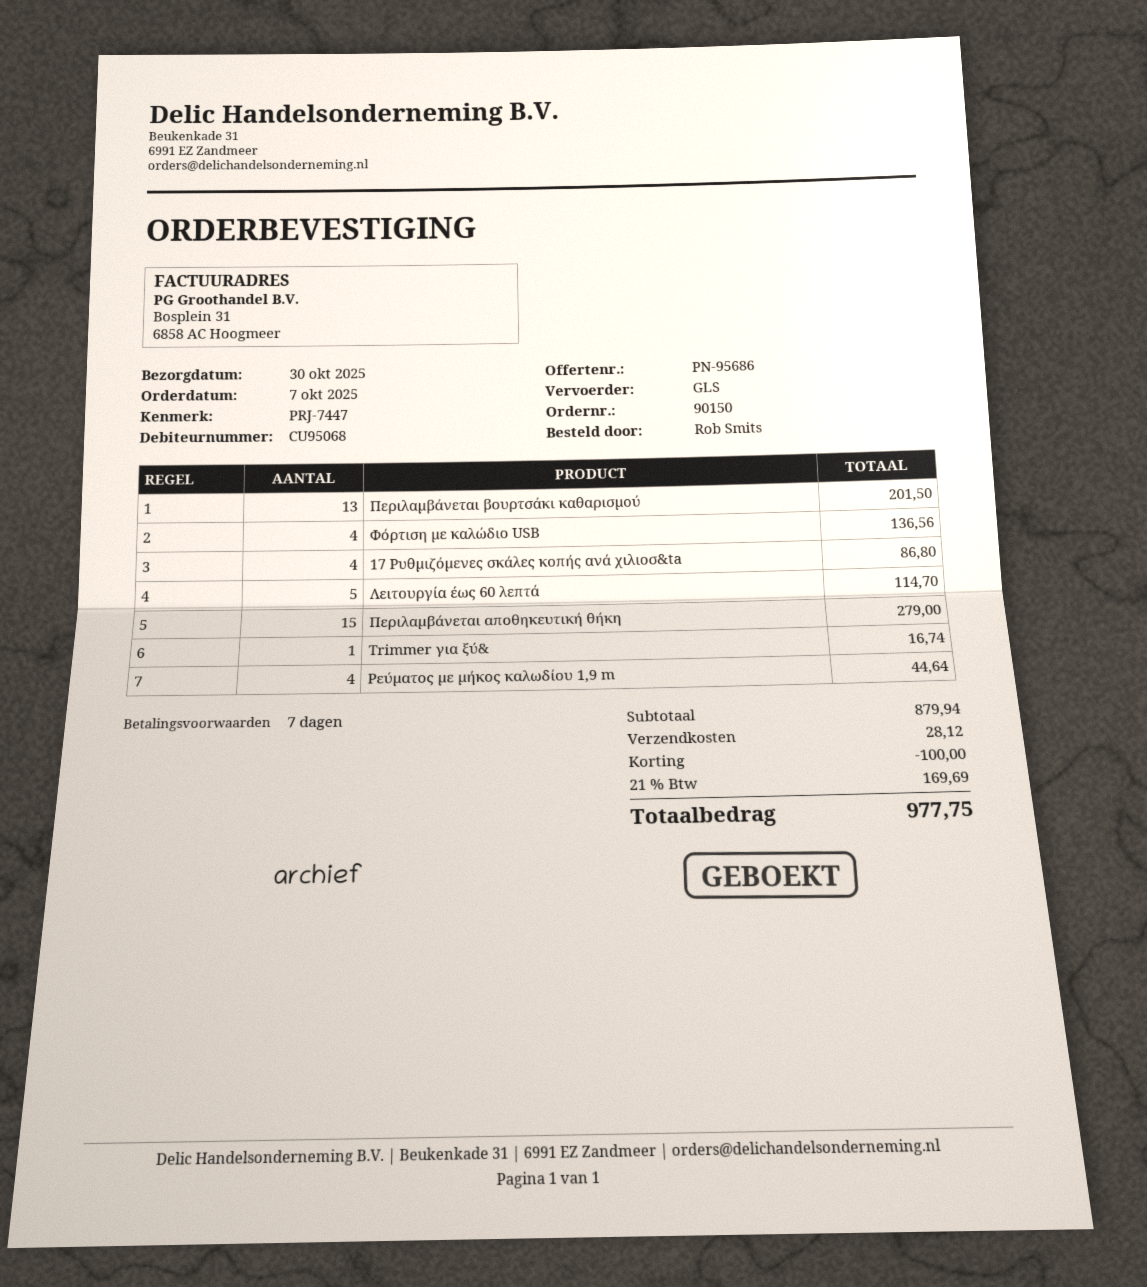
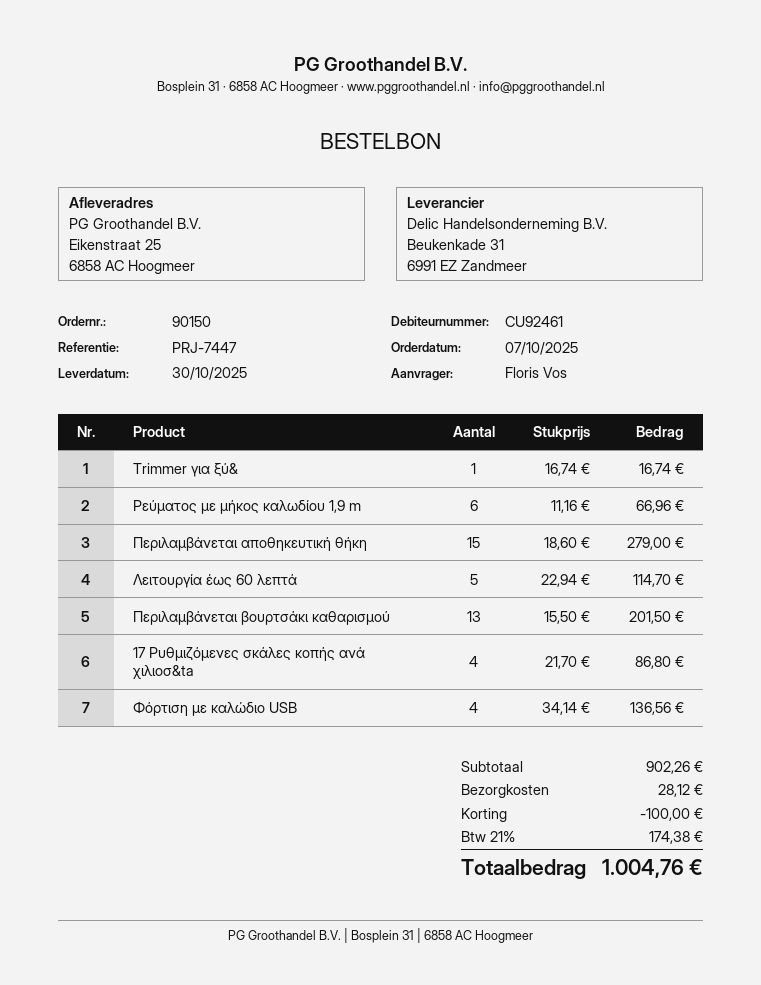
customer number: CU95068 -> CU92461
ordered by: Rob Smits -> Floris Vos
Ρεύματος με μήκος καλωδίου 1,9 m: 4 for 44.64 -> 6 for 66.96
subtotal: 879.94 -> 902.26
tax: 21% = 169.69 -> 21% = 174.38
total: 977.75 -> 1004.76

